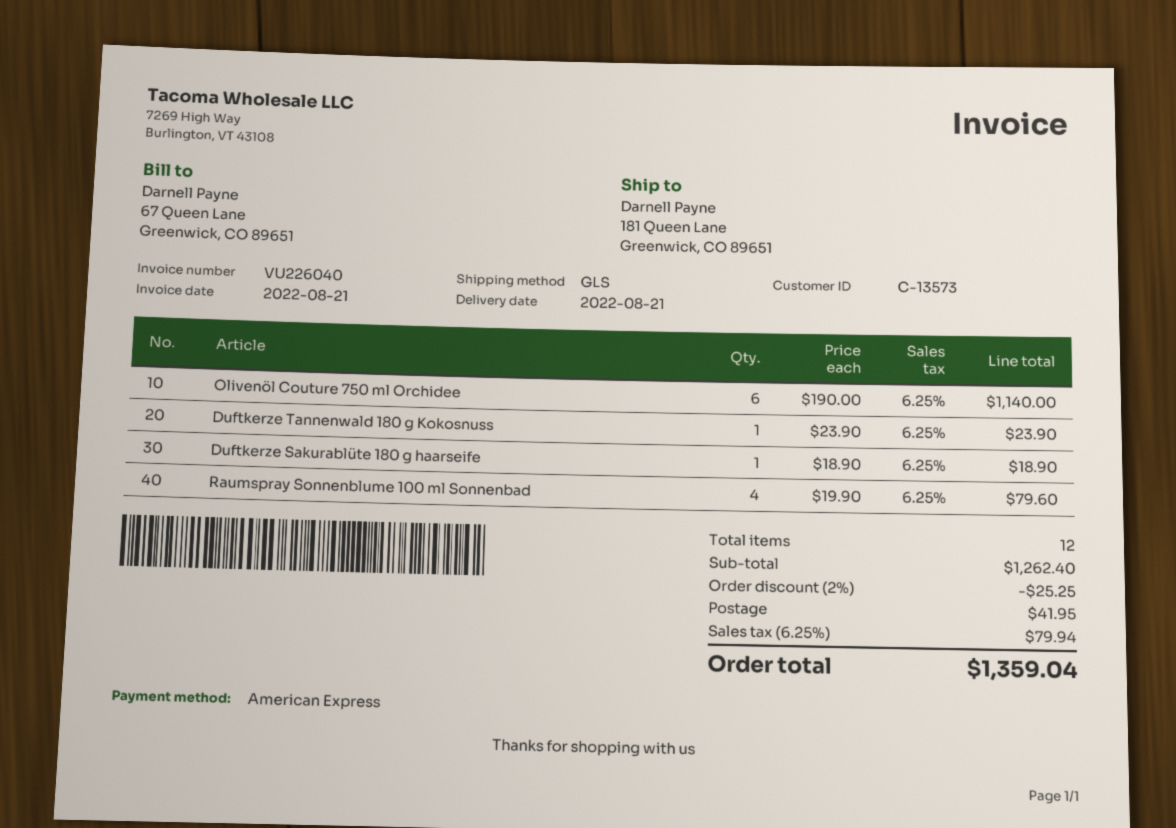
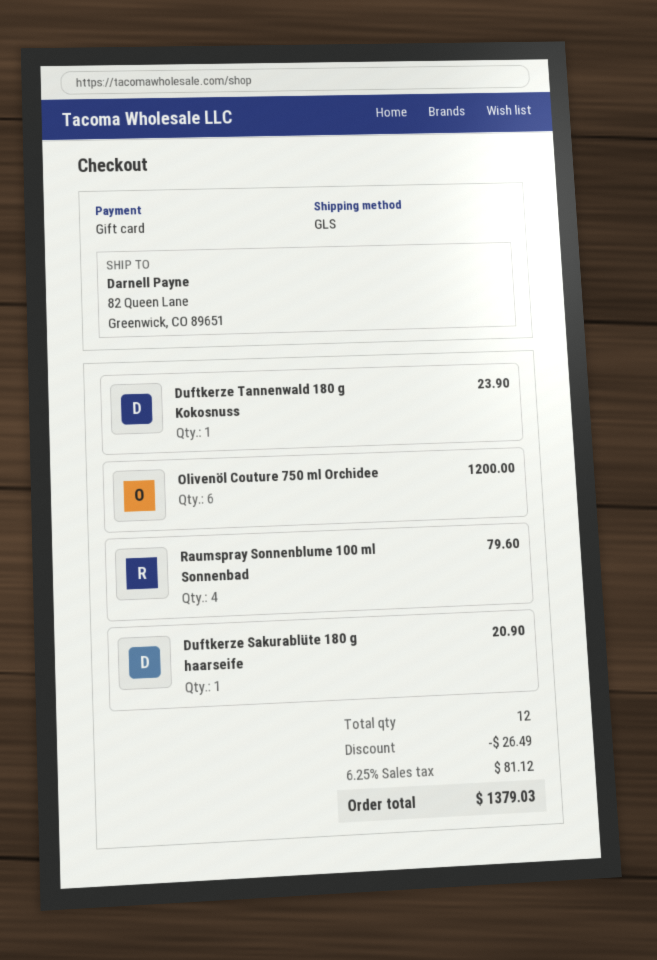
payment method: American Express -> gift card
ship to: 181 Queen Lane, Greenwick, CO 89651 -> 82 Queen Lane, Greenwick, CO 89651
Olivenöl Couture 750 ml Orchidee: 6 for 1140.00 -> 6 for 1200.00
Duftkerze Sakurablüte 180 g haarseife: 1 for 18.90 -> 1 for 20.90
discount: 25.25 -> 26.49
shipping: 41.95 -> none
tax: 6.25% = 79.94 -> 6.25% = 81.12
total: 1359.04 -> 1379.03

